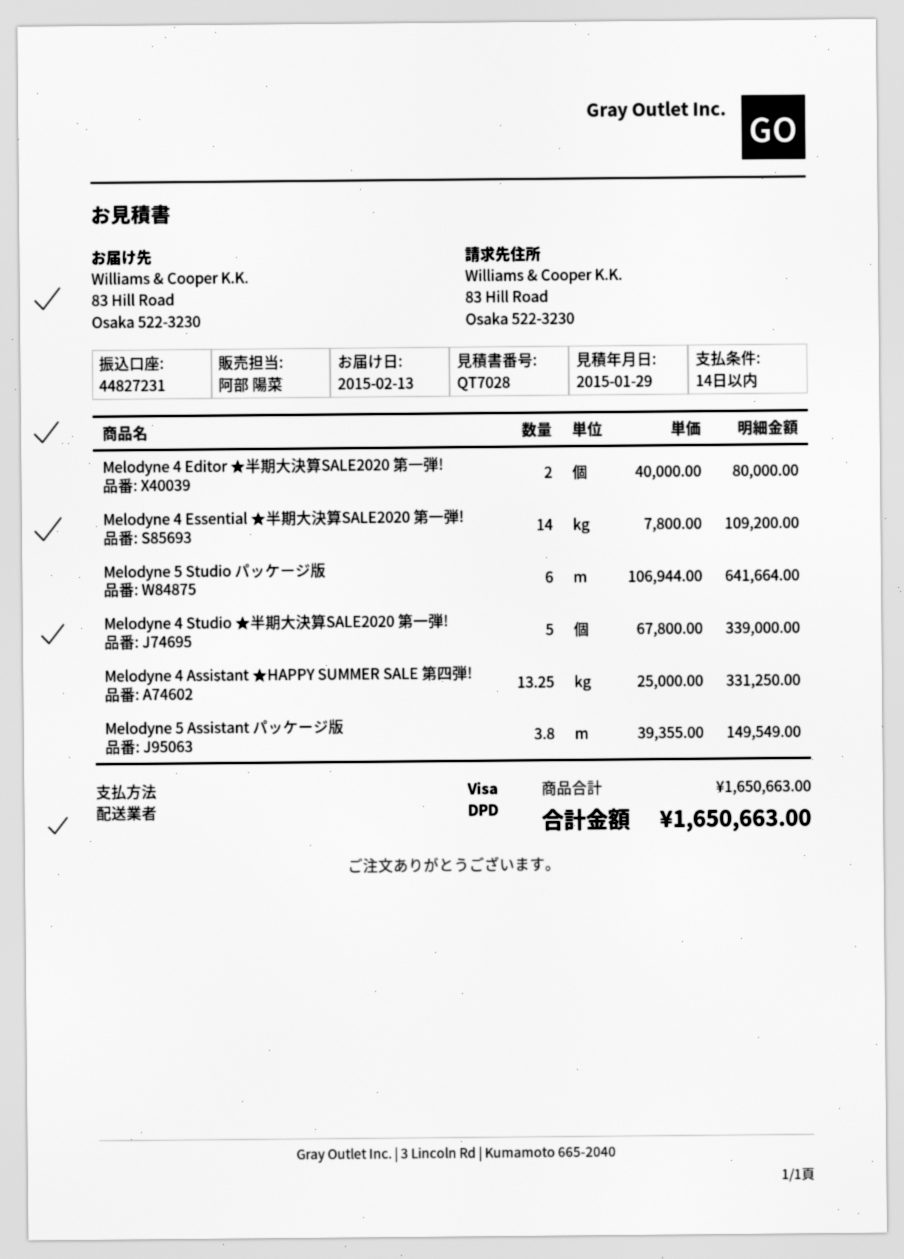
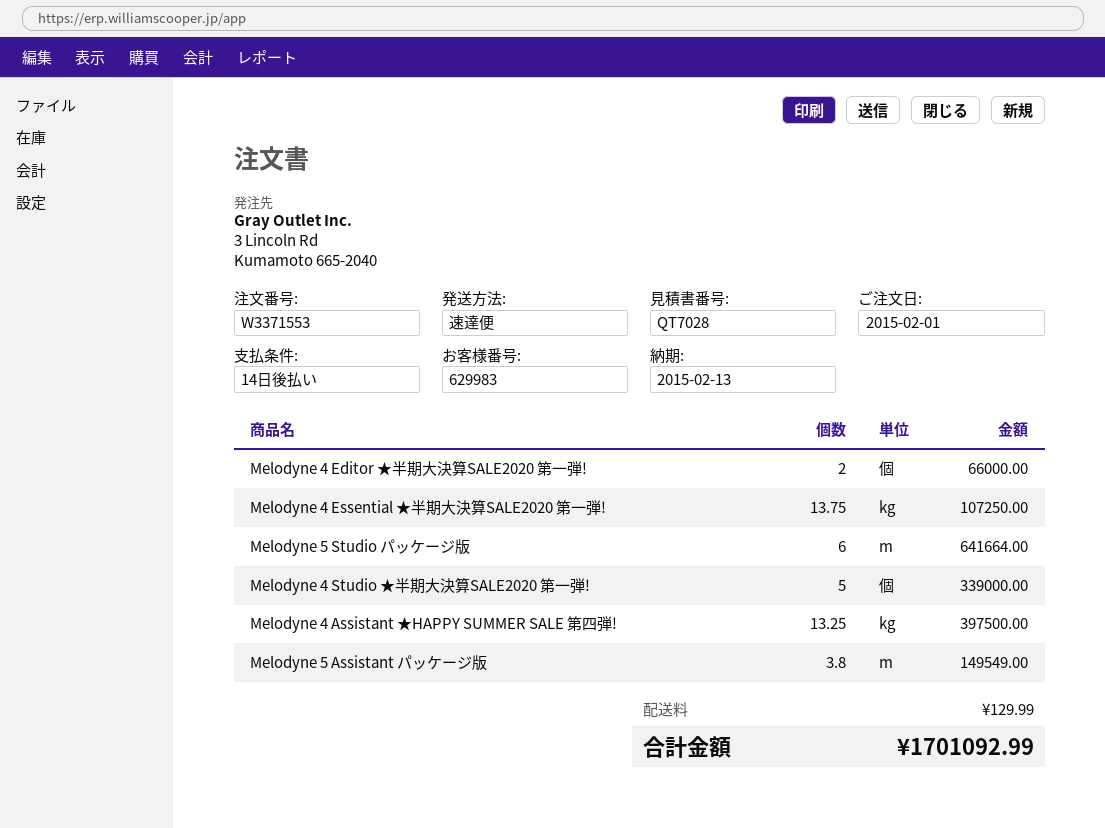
shipping method: DPD -> express
Melodyne 4 Editor ★半期大決算SALE2020 第一弾!: 2 for 80000.00 -> 2 for 66000.00
Melodyne 4 Essential ★半期大決算SALE2020 第一弾!: 14 for 109200.00 -> 13.75 for 107250.00
Melodyne 4 Assistant ★HAPPY SUMMER SALE 第四弾!: 13.25 for 331250.00 -> 13.25 for 397500.00
shipping: none -> 129.99
total: 1650663.00 -> 1701092.99

